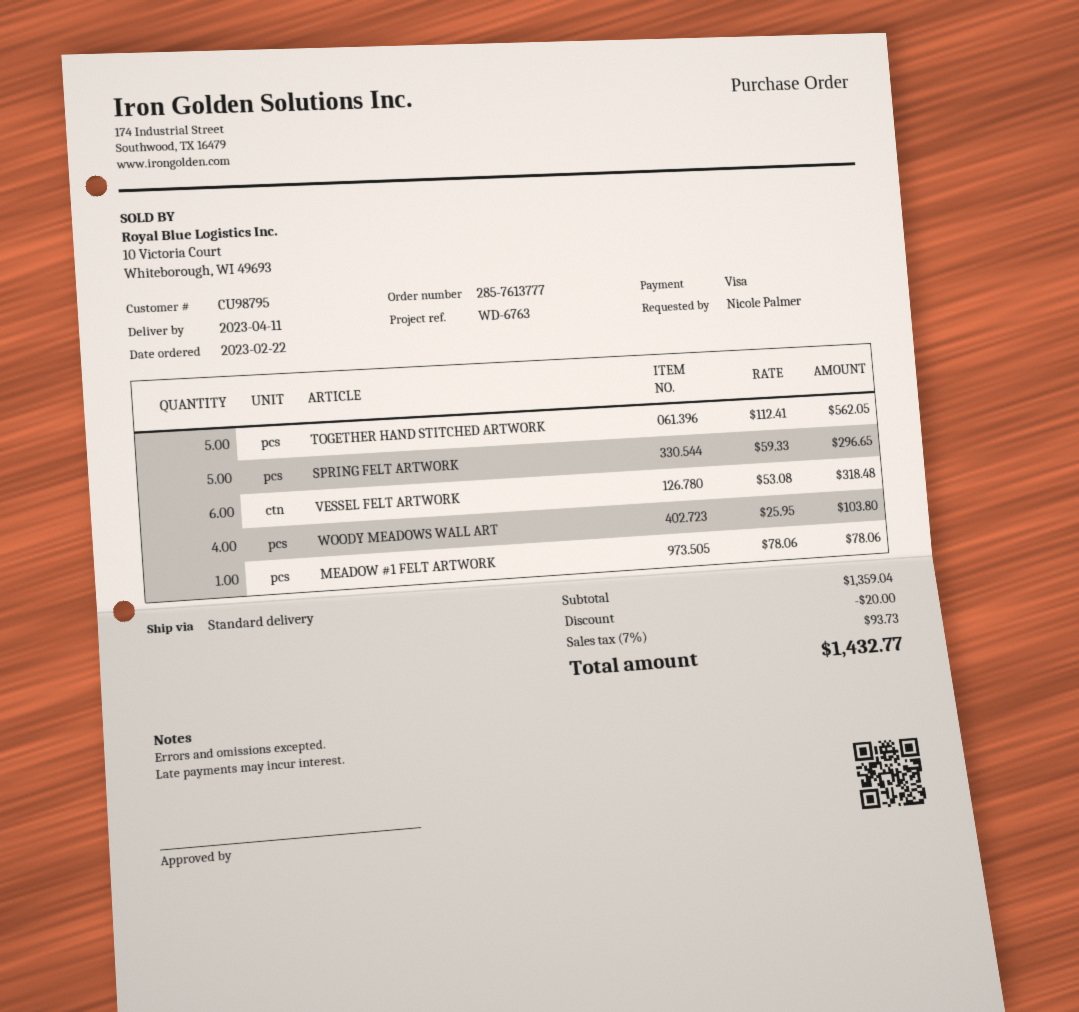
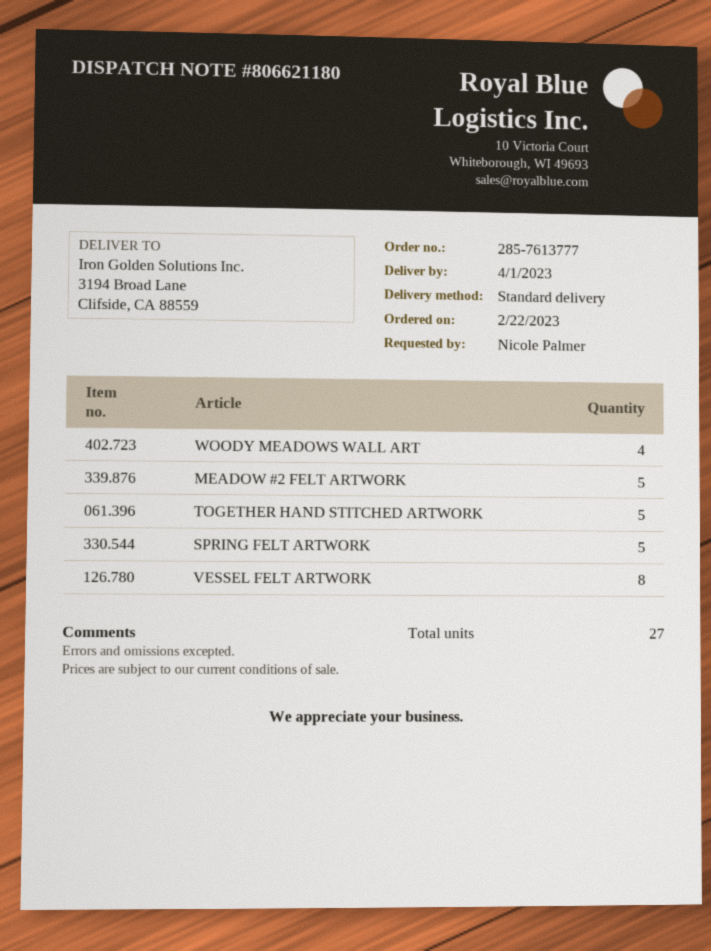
delivery date: 2023-04-11 -> 2023-04-01
VESSEL FELT ARTWORK: 6 -> 8
MEADOW #1 FELT ARTWORK: 1 -> none
MEADOW #2 FELT ARTWORK: none -> 5

